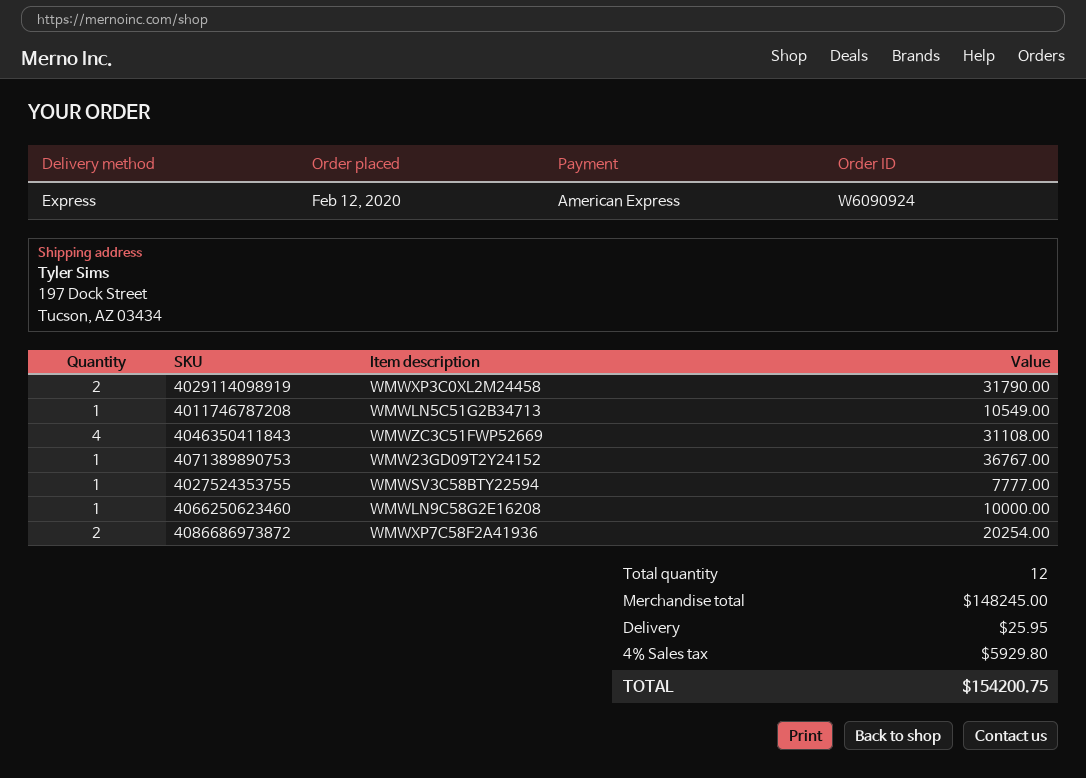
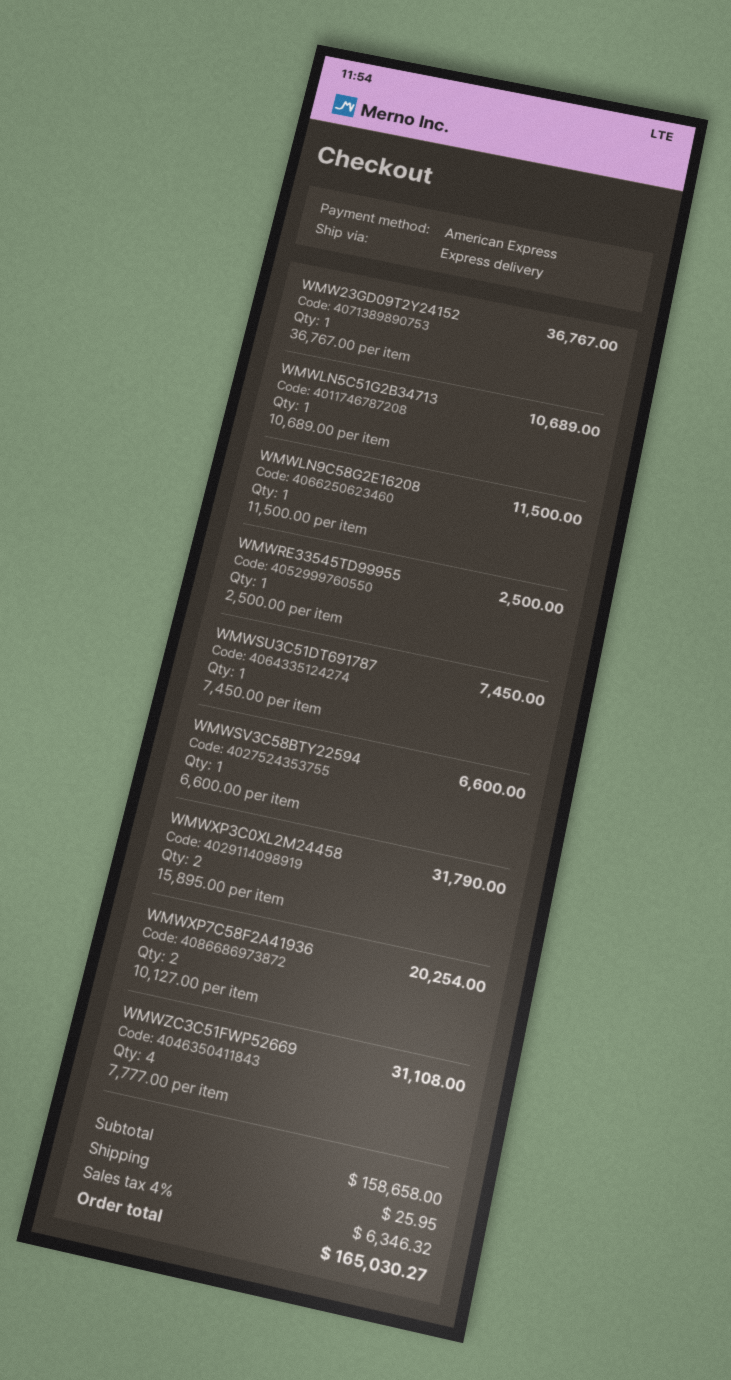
WMWLN5C51G2B34713: 1 for 10549.00 -> 1 for 10689.00
WMWSV3C58BTY22594: 1 for 7777.00 -> 1 for 6600.00
WMWLN9C58G2E16208: 1 for 10000.00 -> 1 for 11500.00
WMWRE33545TD99955: none -> 1 for 2500.00
WMWSU3C51DT691787: none -> 1 for 7450.00
subtotal: 148245.00 -> 158658.00
tax: 4% = 5929.80 -> 4% = 6346.32
total: 154200.75 -> 165030.27

